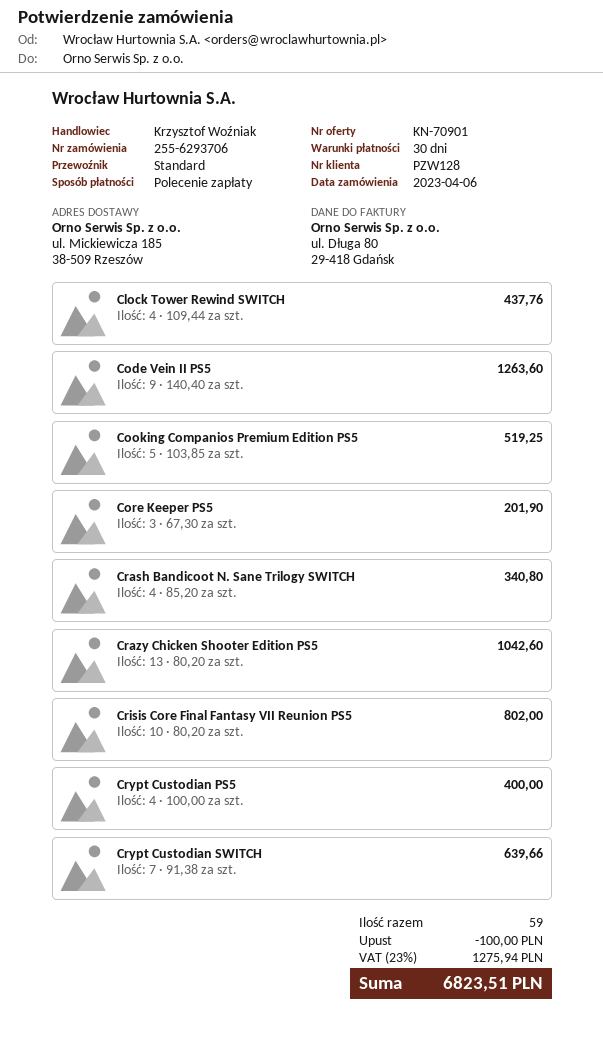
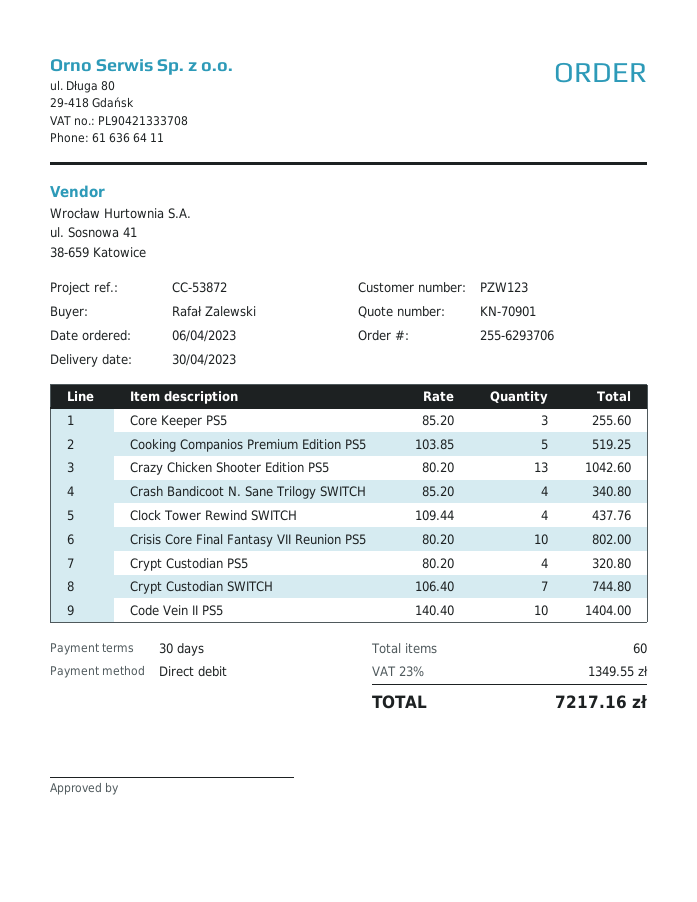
customer number: PZW128 -> PZW123
Code Vein II PS5: 9 x 140.40 = 1263.60 -> 10 x 140.40 = 1404.00
Core Keeper PS5: 3 x 67.30 = 201.90 -> 3 x 85.20 = 255.60
Crypt Custodian PS5: 4 x 100.00 = 400.00 -> 4 x 80.20 = 320.80
Crypt Custodian SWITCH: 7 x 91.38 = 639.66 -> 7 x 106.40 = 744.80
total quantity: 59 -> 60
discount: 100.00 -> none
tax: 23% = 1275.94 -> 23% = 1349.55
total: 6823.51 -> 7217.16

